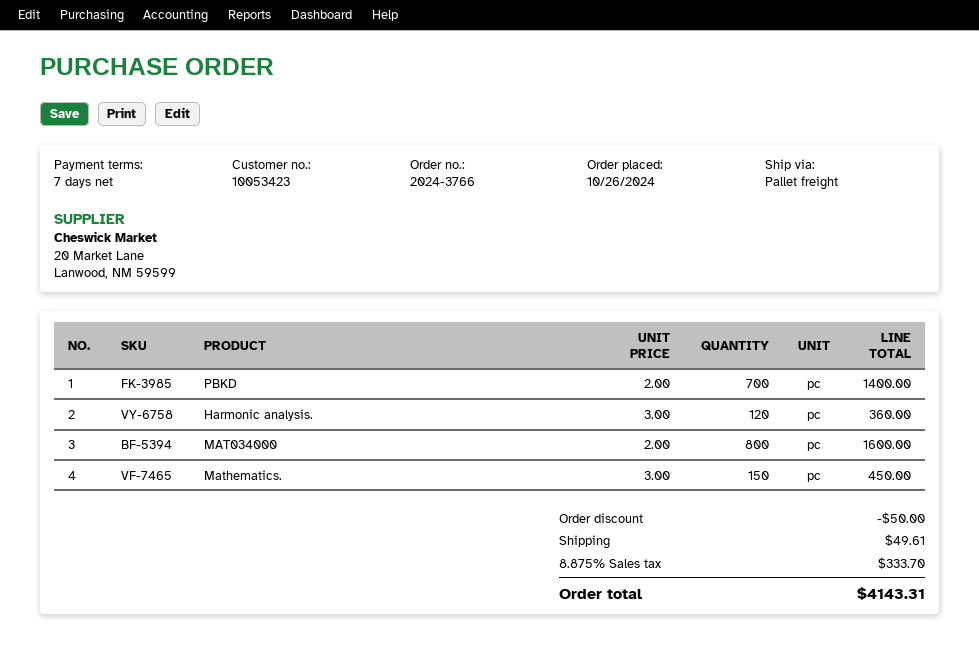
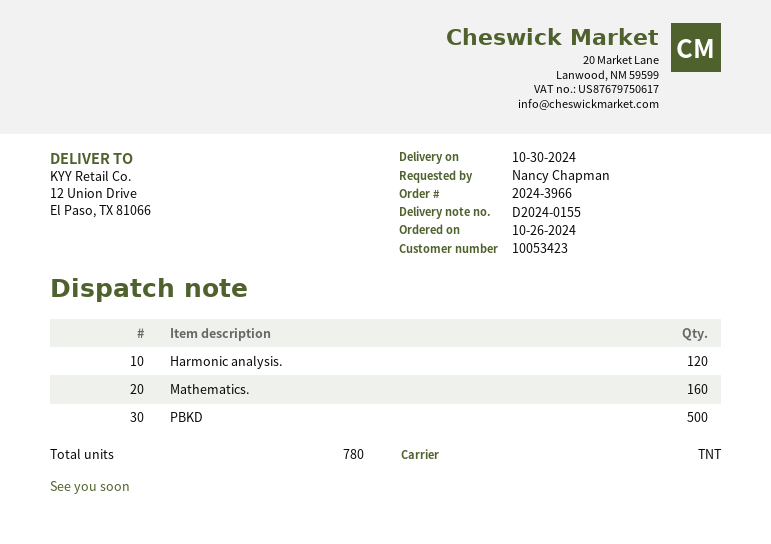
order number: 2024-3766 -> 2024-3966
shipping method: pallet freight -> TNT
PBKD: 700 -> 500
MAT034000: 800 -> none
Mathematics.: 150 -> 160

